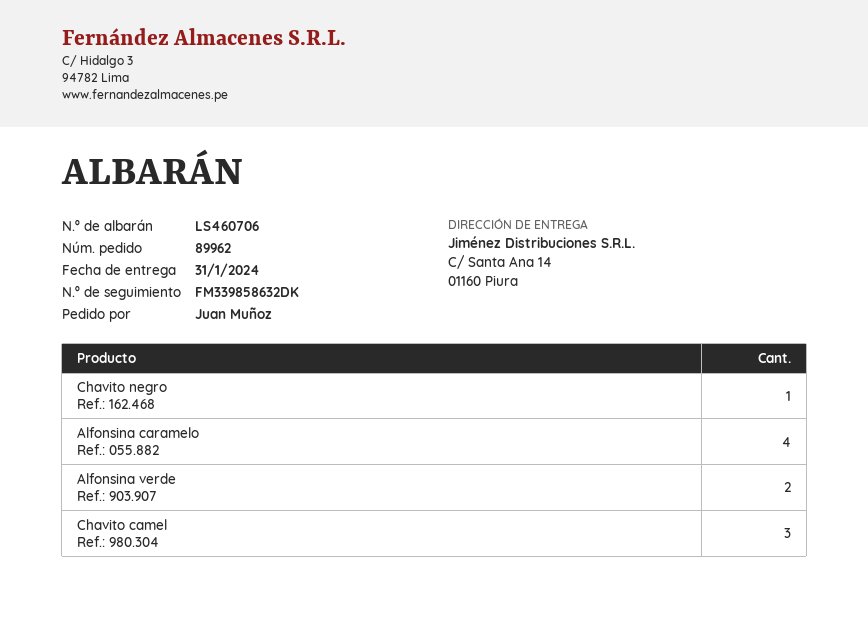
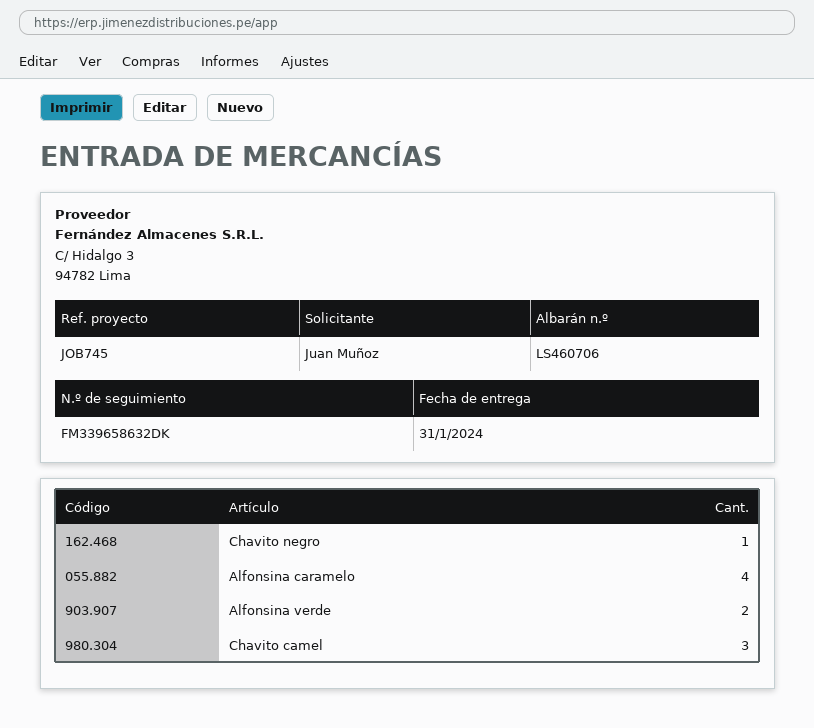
tracking number: FM339858632DK -> FM339658632DK

